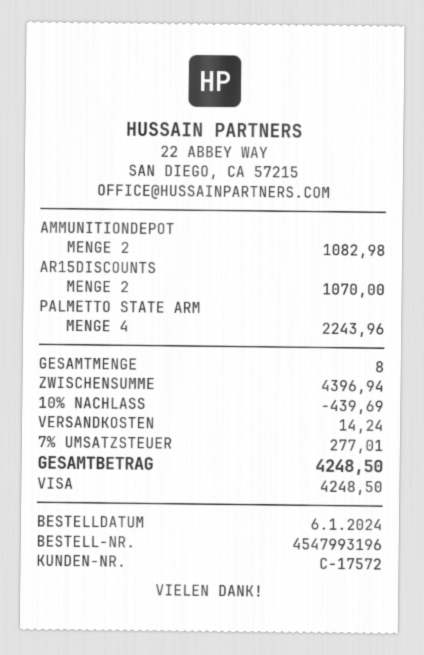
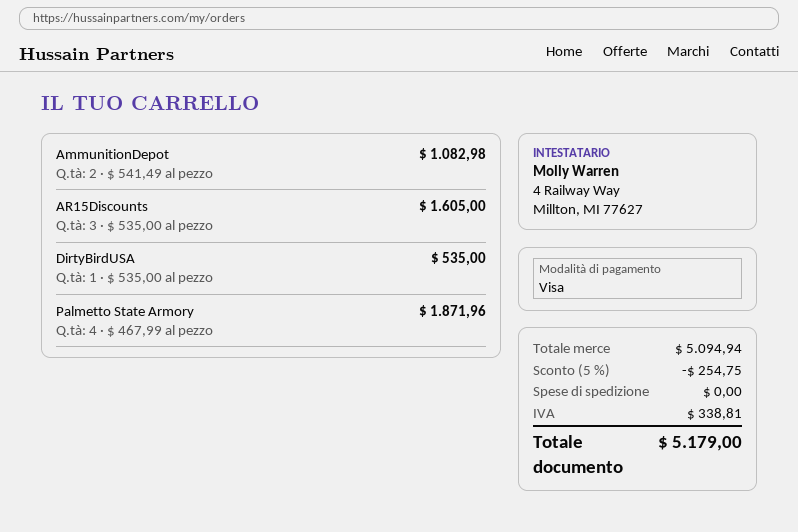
AR15DISCOUNTS: 2 for 1070.00 -> 3 for 1605.00
PALMETTO STATE ARM: 4 for 2243.96 -> 4 for 1871.96
DirtyBirdUSA: none -> 1 for 535.00
subtotal: 4396.94 -> 5094.94
discount: 10% = 439.69 -> 5% = 254.75
shipping: 14.24 -> 0.00
tax: 277.01 -> 338.81
total: 4248.50 -> 5179.00

